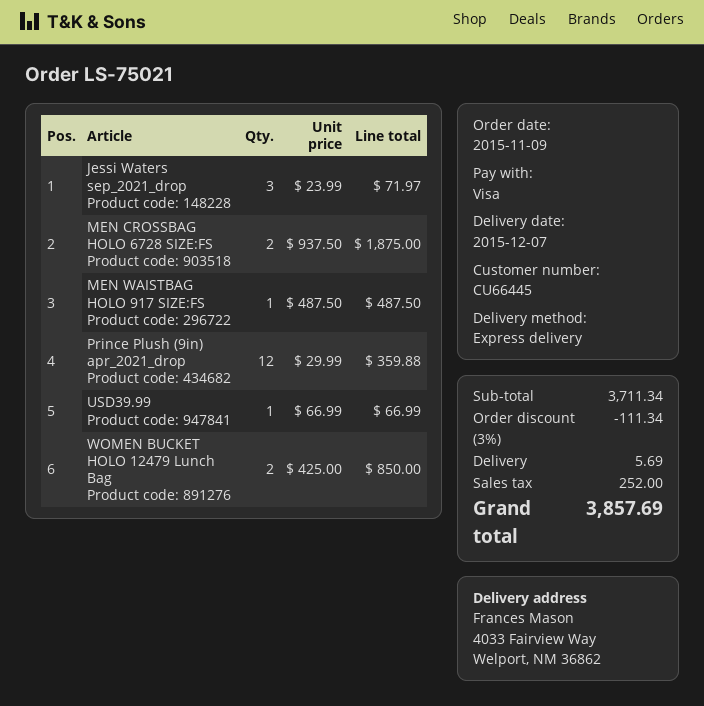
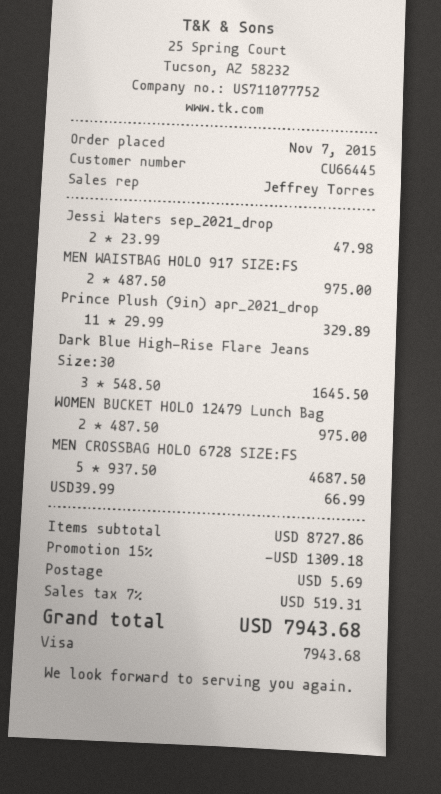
order date: 2015-11-09 -> 2015-11-07
Jessi Waters sep_2021_drop: 3 x 23.99 = 71.97 -> 2 x 23.99 = 47.98
MEN CROSSBAG HOLO 6728 SIZE:FS: 2 x 937.50 = 1875.00 -> 5 x 937.50 = 4687.50
MEN WAISTBAG HOLO 917 SIZE:FS: 1 x 487.50 = 487.50 -> 2 x 487.50 = 975.00
Prince Plush (9in) apr_2021_drop: 12 x 29.99 = 359.88 -> 11 x 29.99 = 329.89
WOMEN BUCKET HOLO 12479 Lunch Bag: 2 x 425.00 = 850.00 -> 2 x 487.50 = 975.00
Dark Blue High-Rise Flare Jeans Size:30: none -> 3 x 548.50 = 1645.50
subtotal: 3711.34 -> 8727.86
discount: 3% = 111.34 -> 15% = 1309.18
tax: 252.00 -> 519.31
total: 3857.69 -> 7943.68

